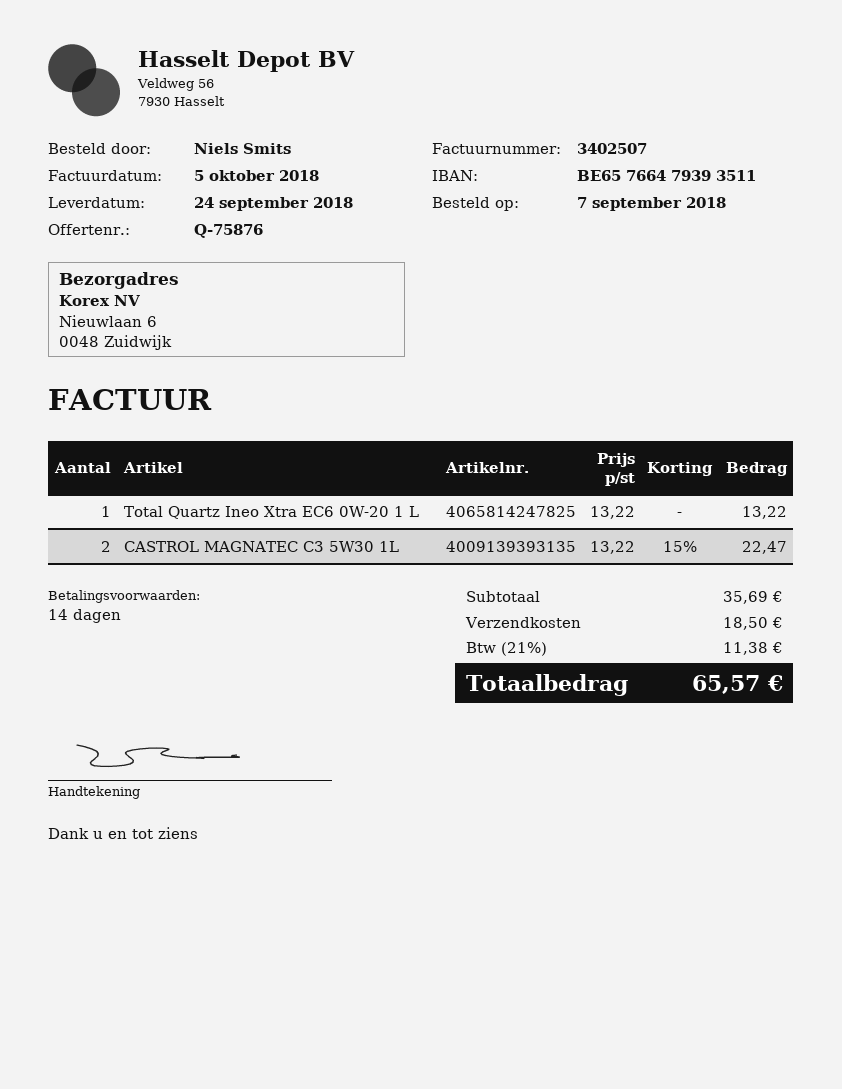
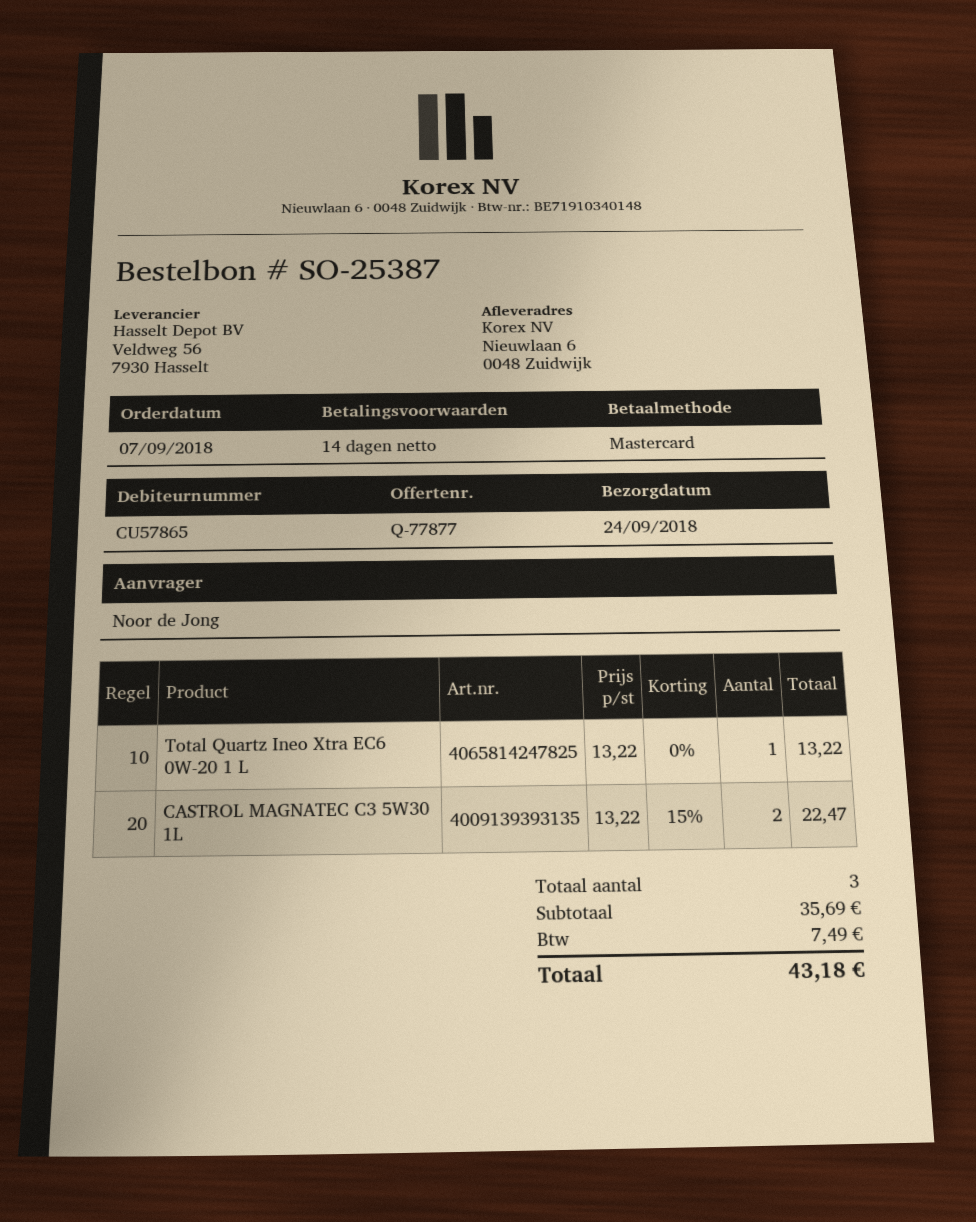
quote number: Q-75876 -> Q-77877
ordered by: Niels Smits -> Noor de Jong
shipping: 18.50 -> none
tax: 11.38 -> 7.49
total: 65.57 -> 43.18

